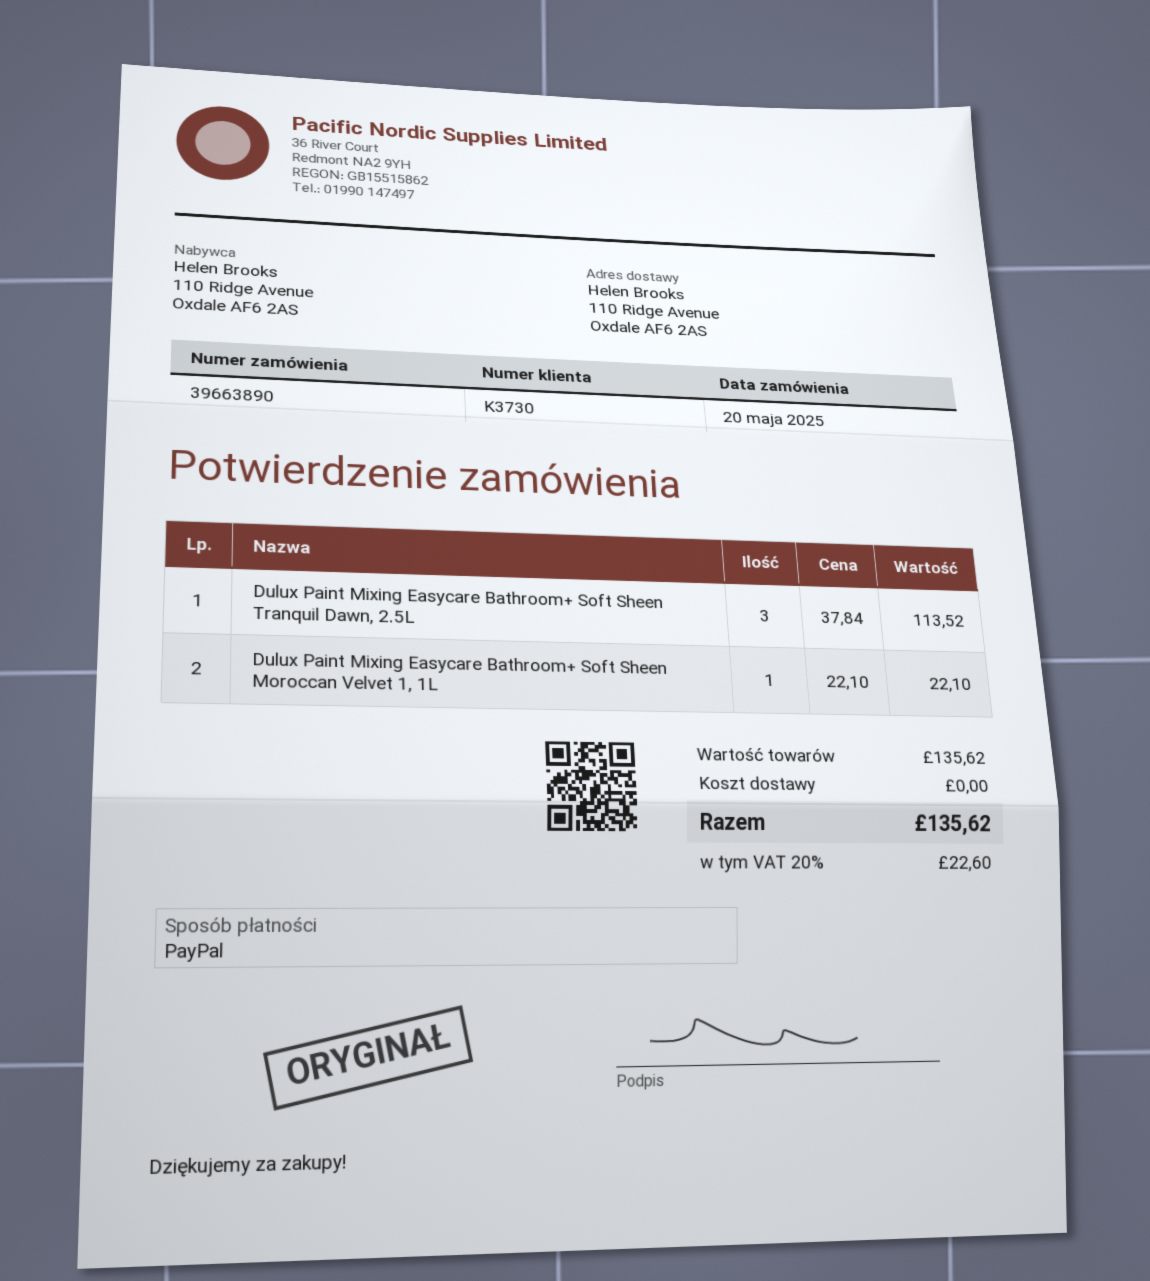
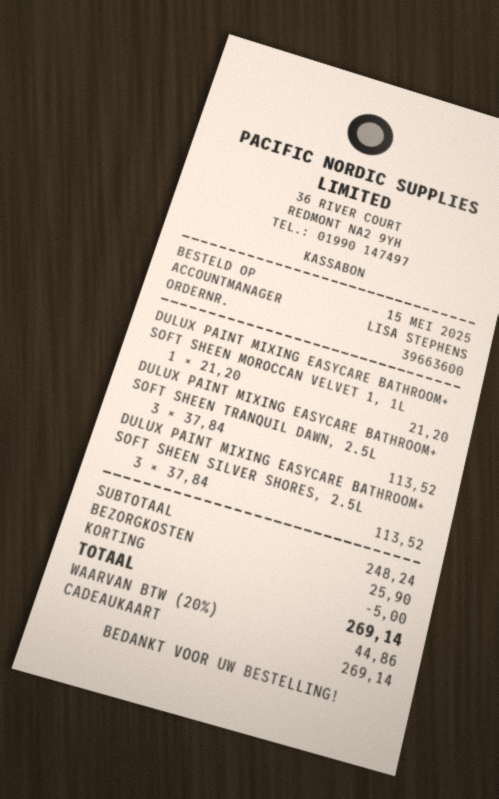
order number: 39663890 -> 39663600
order date: 2025-05-20 -> 2025-05-15
payment method: PayPal -> gift card
Dulux Paint Mixing Easycare Bathroom+ Soft Sheen Moroccan Velvet 1, 1L: 1 x 22.10 = 22.10 -> 1 x 21.20 = 21.20
DULUX PAINT MIXING EASYCARE BATHROOM+ SOFT SHEEN SILVER SHORES, 2.5L: none -> 3 x 37.84 = 113.52
subtotal: 135.62 -> 248.24
discount: none -> 5.00
shipping: 0.00 -> 25.90
tax: 20% = 22.60 -> 20% = 44.86
total: 135.62 -> 269.14

